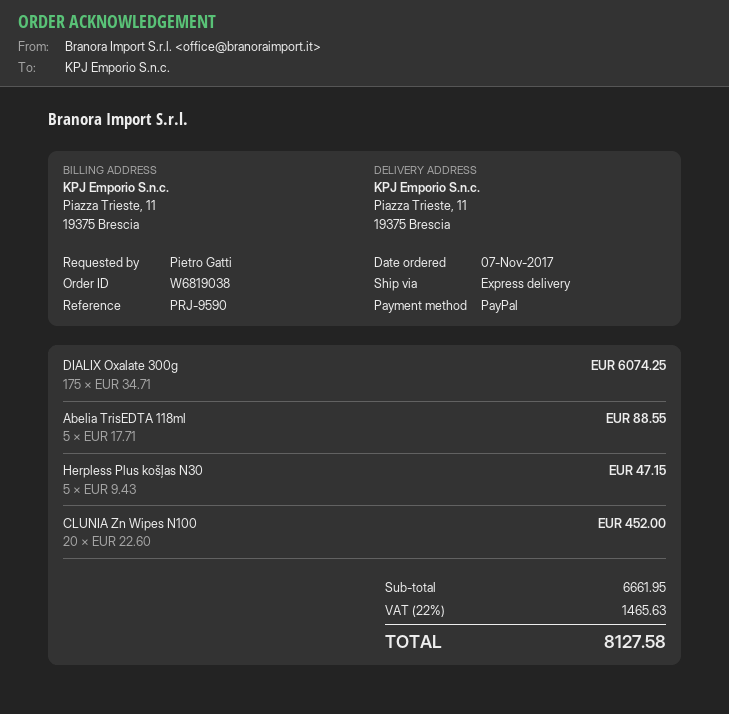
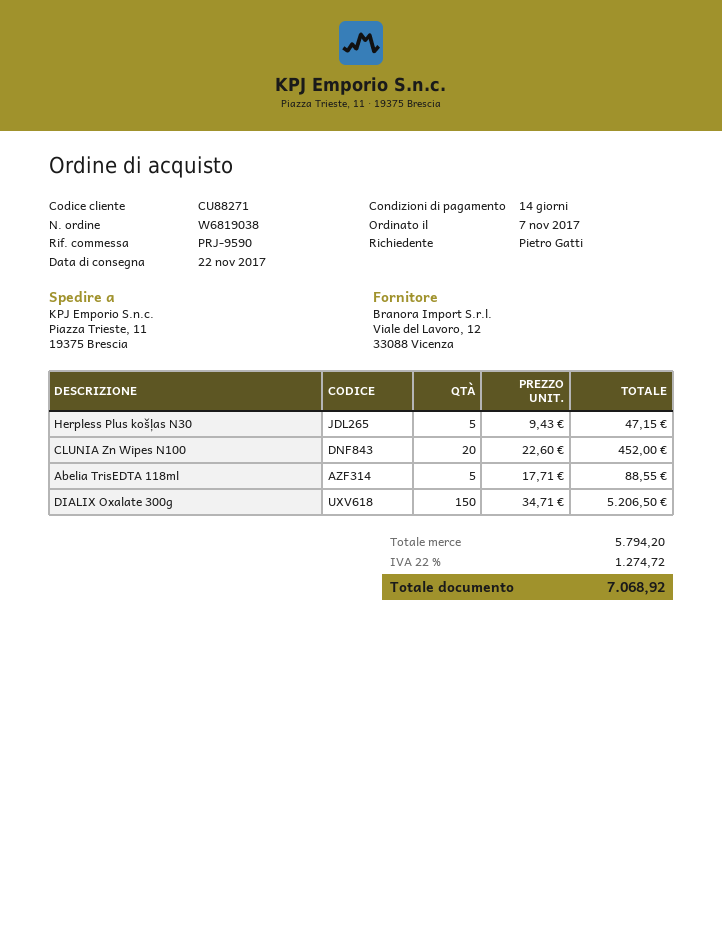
DIALIX Oxalate 300g: 175 x 34.71 = 6074.25 -> 150 x 34.71 = 5206.50
subtotal: 6661.95 -> 5794.20
tax: 22% = 1465.63 -> 22% = 1274.72
total: 8127.58 -> 7068.92

